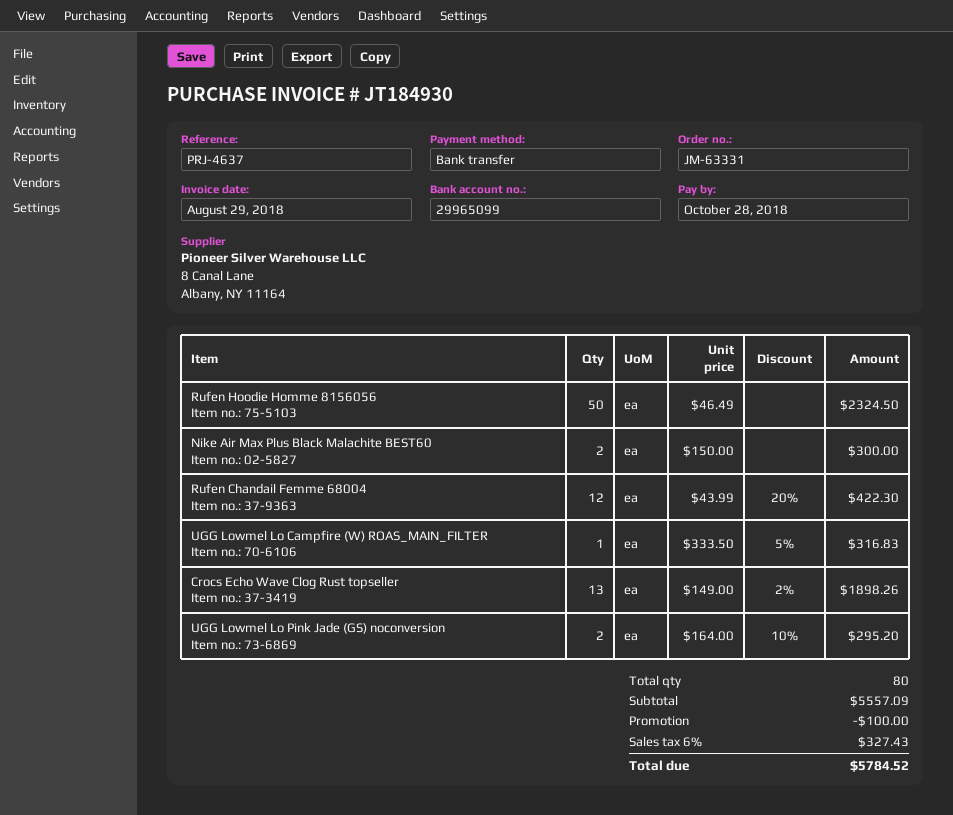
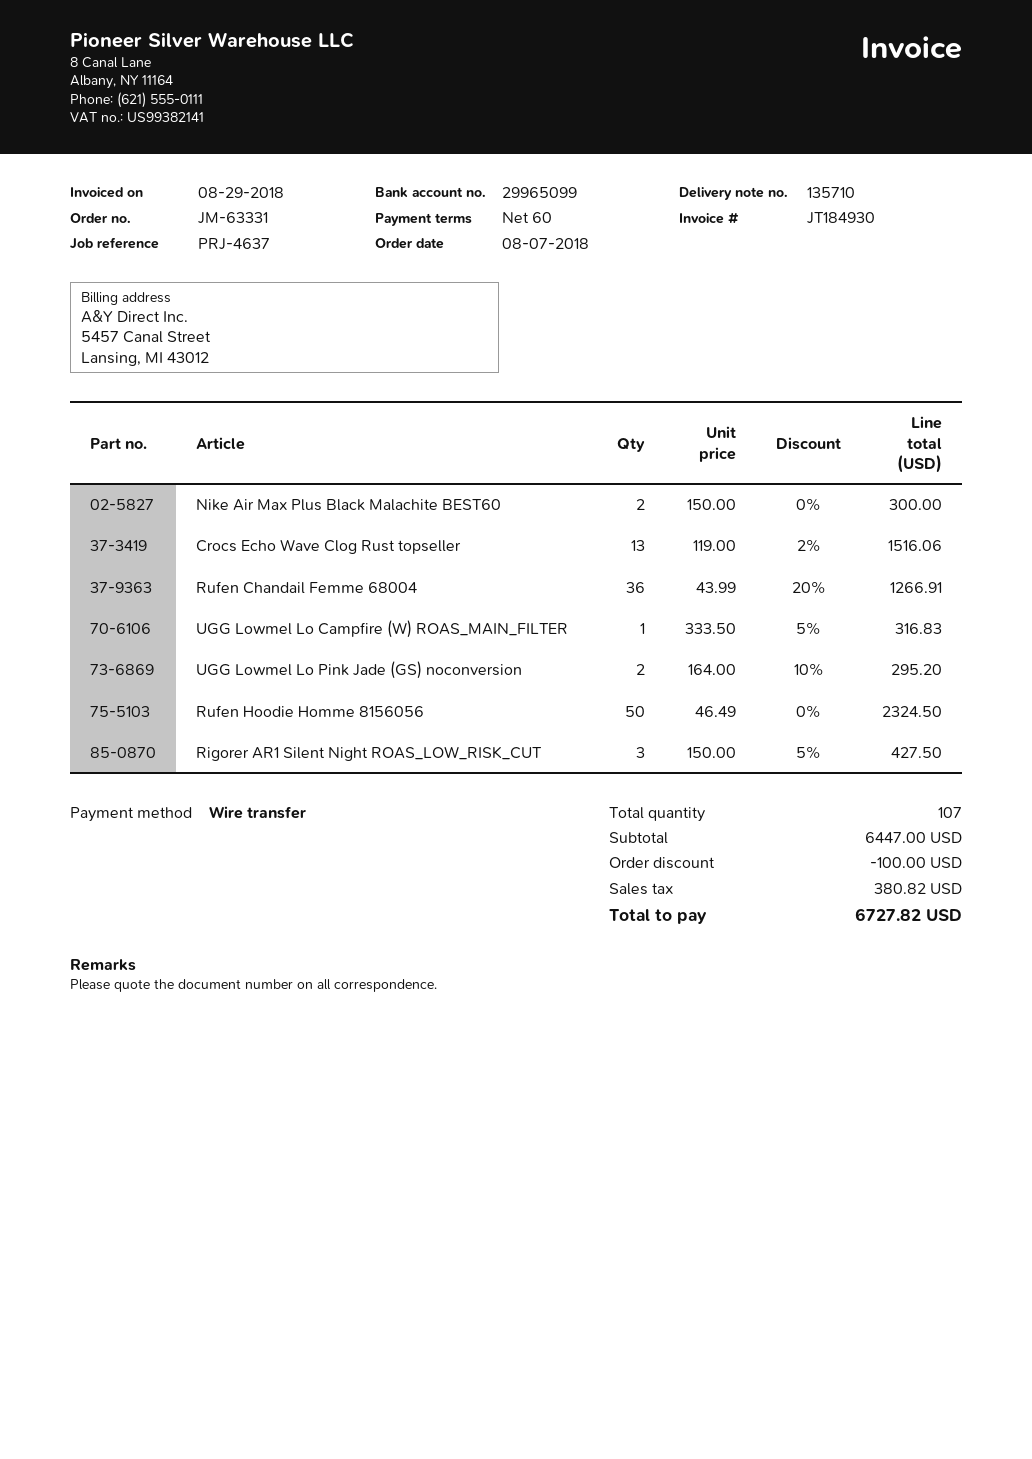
Rufen Chandail Femme 68004: 12 x 43.99 - 20% = 422.30 -> 36 x 43.99 - 20% = 1266.91
Crocs Echo Wave Clog Rust topseller: 13 x 149.00 - 2% = 1898.26 -> 13 x 119.00 - 2% = 1516.06
Rigorer AR1 Silent Night ROAS_LOW_RISK_CUT: none -> 3 x 150.00 - 5% = 427.50
total quantity: 80 -> 107
subtotal: 5557.09 -> 6447.00
tax: 327.43 -> 380.82
total: 5784.52 -> 6727.82

